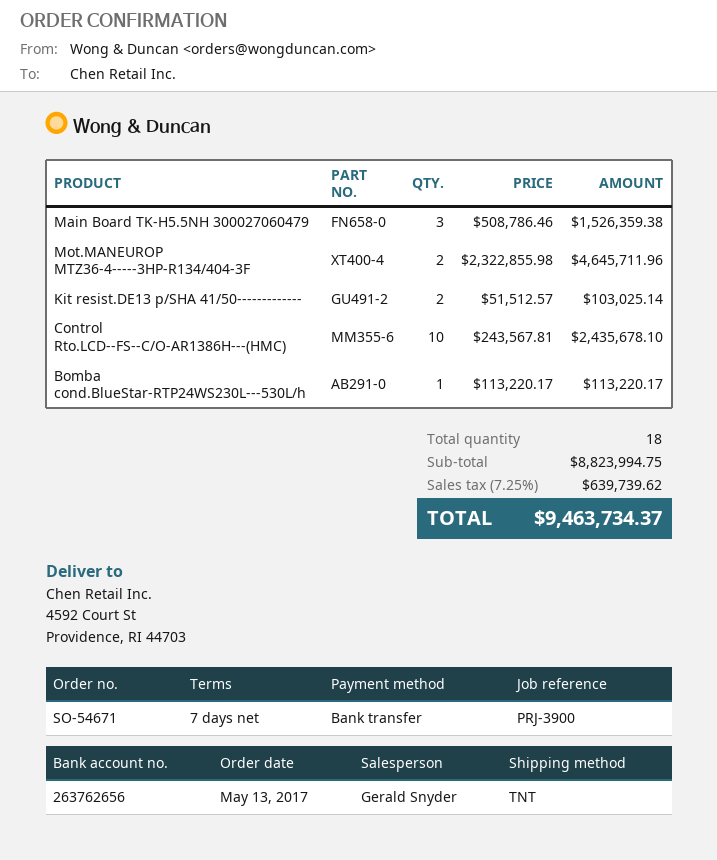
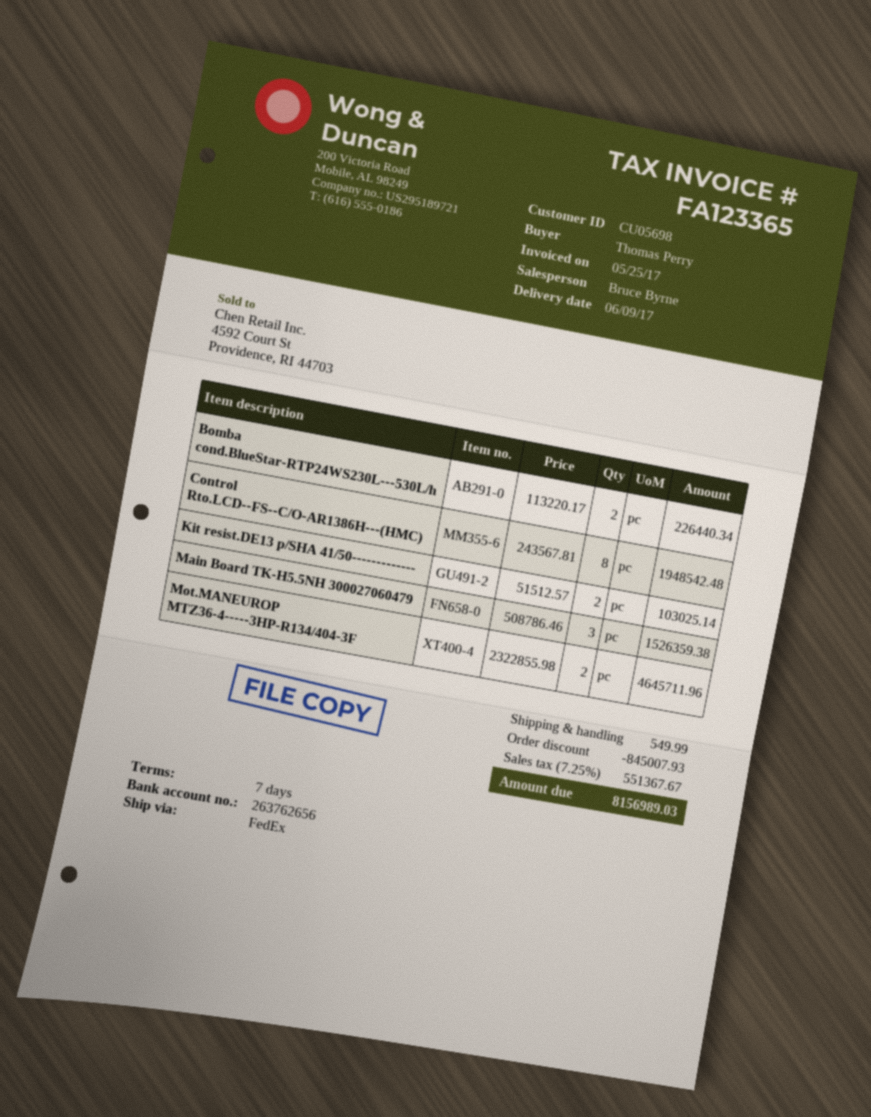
sales rep: Gerald Snyder -> Bruce Byrne
shipping method: TNT -> FedEx
Control Rto.LCD--FS--C/O-AR1386H---(HMC): 10 x 243567.81 = 2435678.10 -> 8 x 243567.81 = 1948542.48
Bomba cond.BlueStar-RTP24WS230L---530L/h: 1 x 113220.17 = 113220.17 -> 2 x 113220.17 = 226440.34
discount: none -> 845007.93
shipping: none -> 549.99
tax: 7.25% = 639739.62 -> 7.25% = 551367.67
total: 9463734.37 -> 8156989.03

